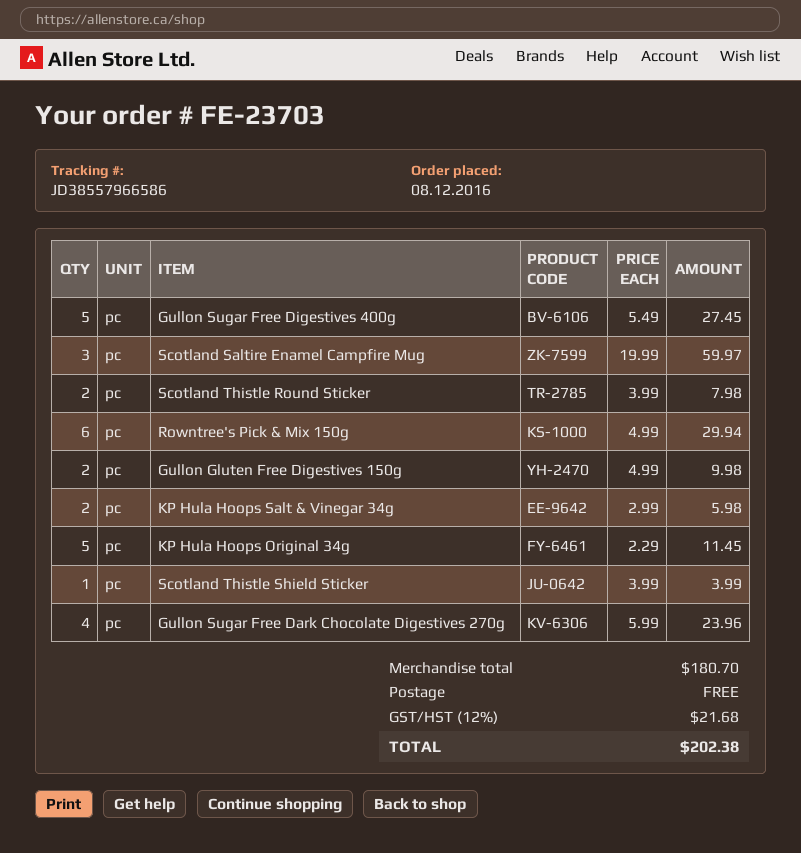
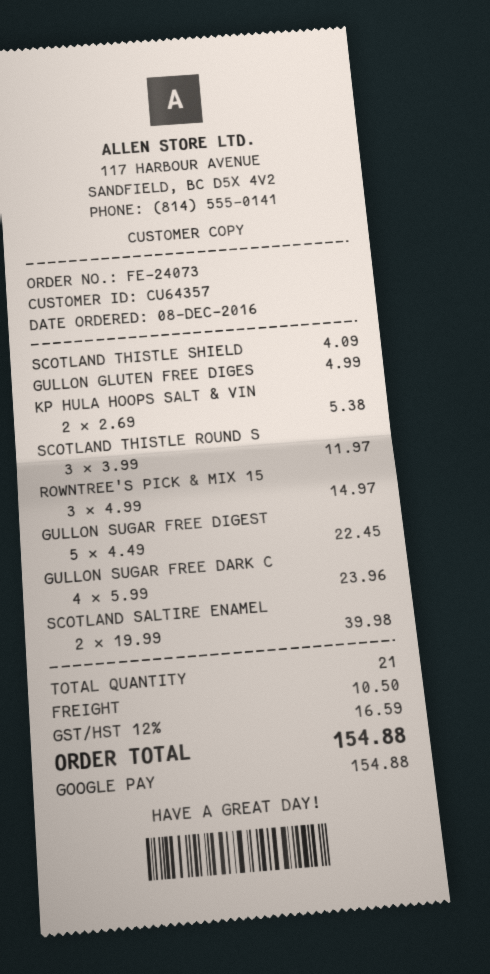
order number: FE-23703 -> FE-24073
Gullon Sugar Free Digestives 400g: 5 x 5.49 = 27.45 -> 5 x 4.49 = 22.45
Scotland Saltire Enamel Campfire Mug: 3 x 19.99 = 59.97 -> 2 x 19.99 = 39.98
Scotland Thistle Round Sticker: 2 x 3.99 = 7.98 -> 3 x 3.99 = 11.97
Rowntree's Pick & Mix 150g: 6 x 4.99 = 29.94 -> 3 x 4.99 = 14.97
Gullon Gluten Free Digestives 150g: 2 x 4.99 = 9.98 -> 1 x 4.99 = 4.99
KP Hula Hoops Salt & Vinegar 34g: 2 x 2.99 = 5.98 -> 2 x 2.69 = 5.38
KP Hula Hoops Original 34g: 5 x 2.29 = 11.45 -> none
Scotland Thistle Shield Sticker: 1 x 3.99 = 3.99 -> 1 x 4.09 = 4.09
shipping: 0.00 -> 10.50
tax: 12% = 21.68 -> 12% = 16.59
total: 202.38 -> 154.88

